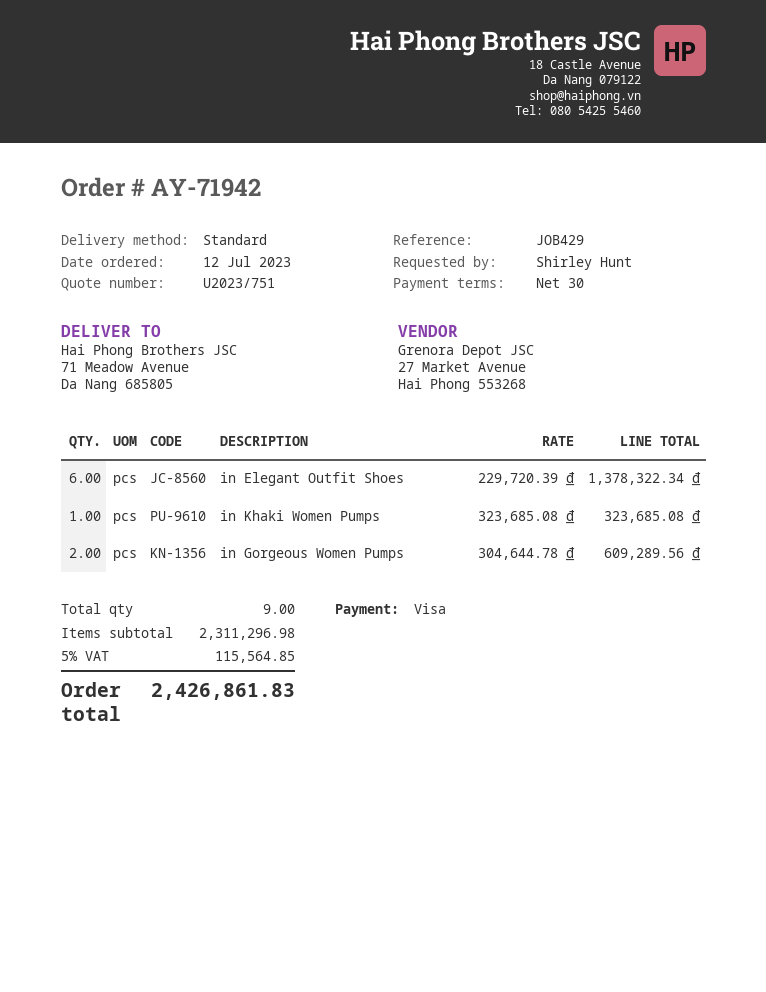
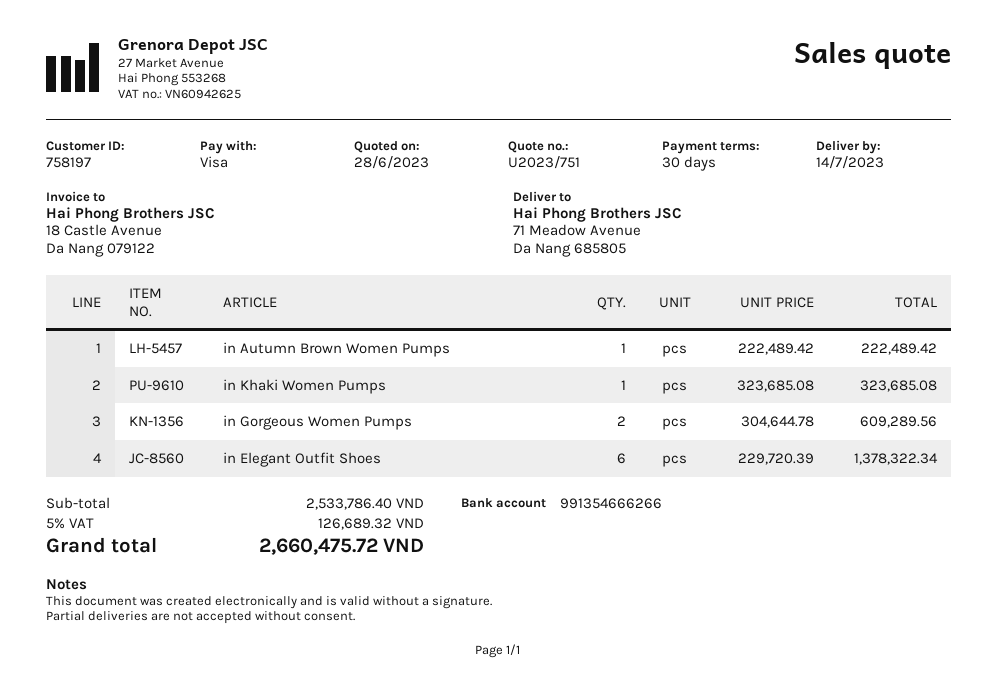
in Autumn Brown Women Pumps: none -> 1 x 222489.42 = 222489.42
subtotal: 2311296.98 -> 2533786.40
tax: 5% = 115564.85 -> 5% = 126689.32
total: 2426861.83 -> 2660475.72

